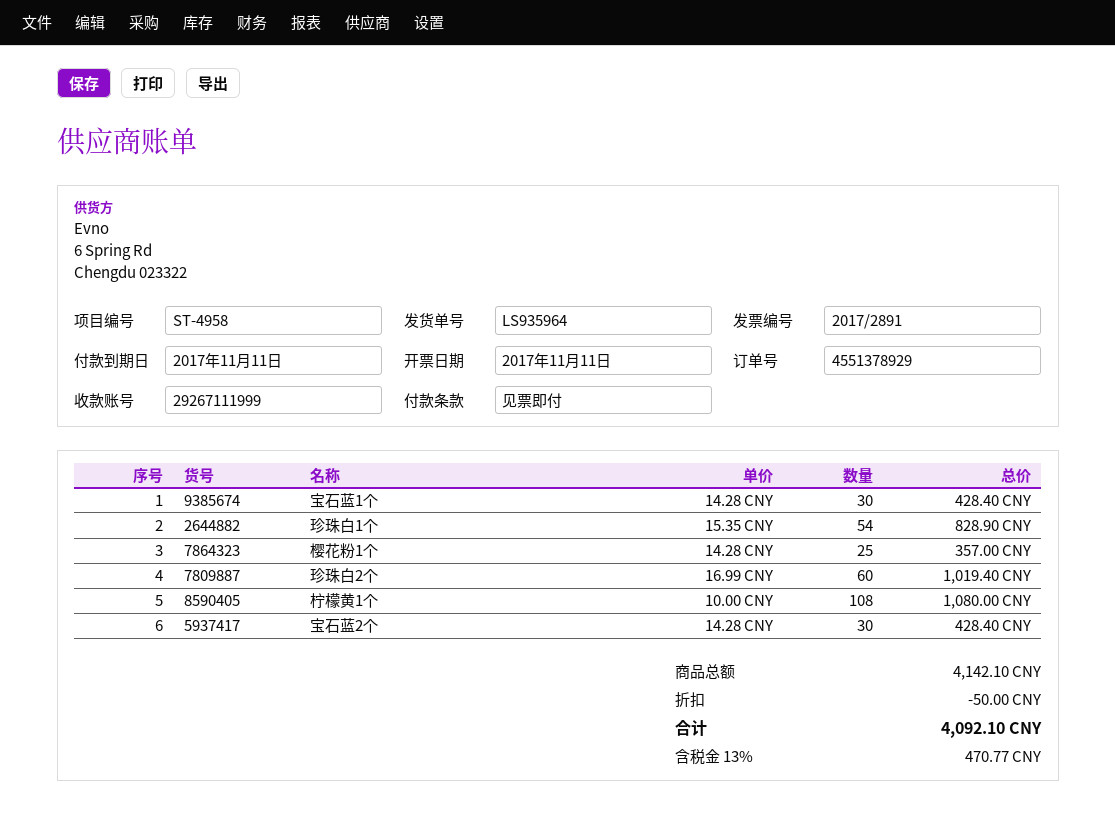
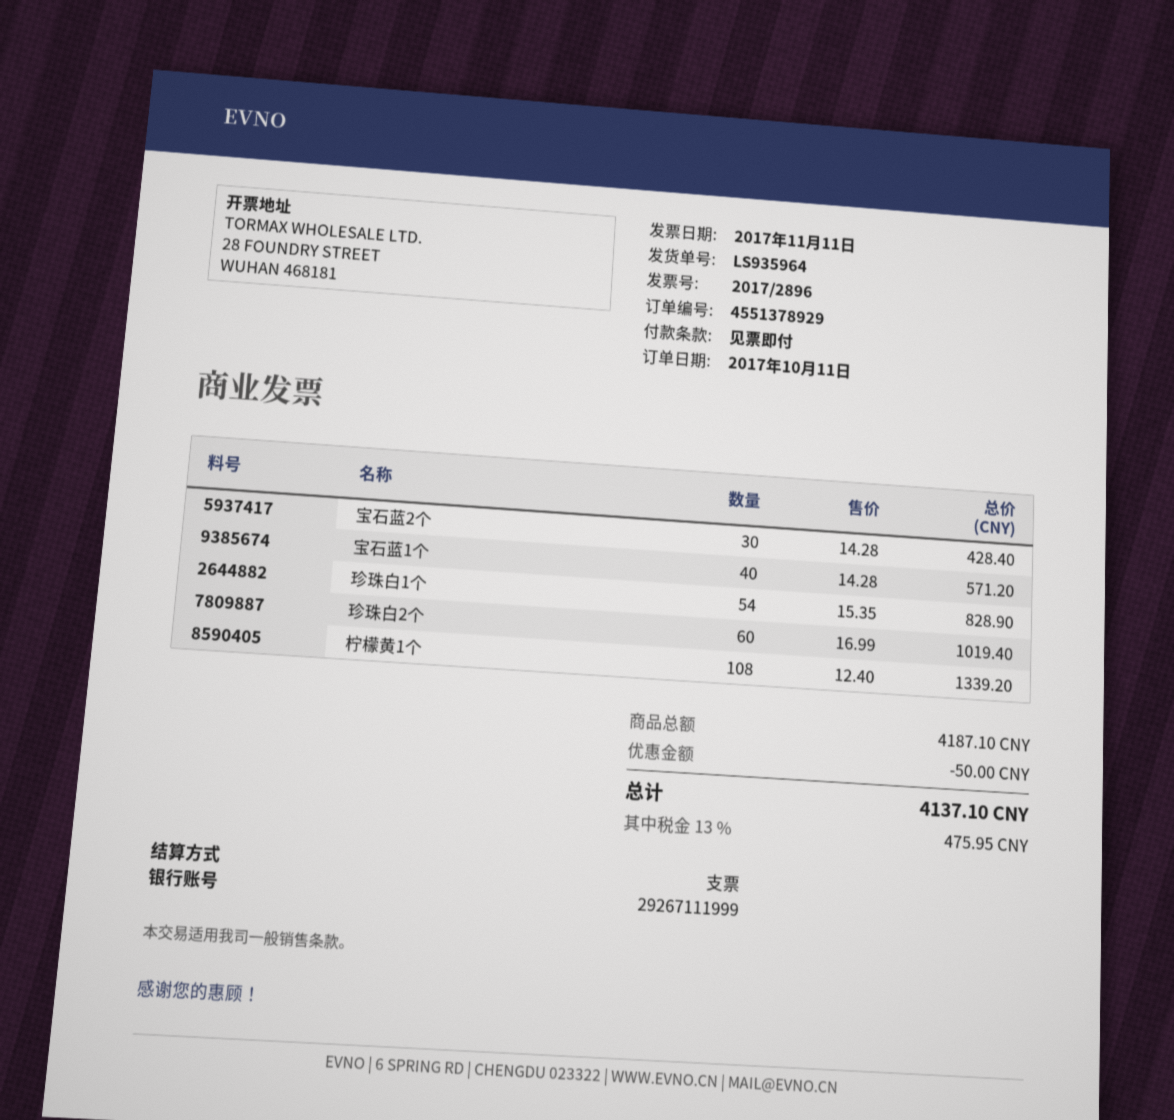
invoice number: 2017/2891 -> 2017/2896
宝石蓝1个: 30 x 14.28 = 428.40 -> 40 x 14.28 = 571.20
樱花粉1个: 25 x 14.28 = 357.00 -> none
柠檬黄1个: 108 x 10.00 = 1080.00 -> 108 x 12.40 = 1339.20
subtotal: 4142.10 -> 4187.10
tax: 13% = 470.77 -> 13% = 475.95
total: 4092.10 -> 4137.10

